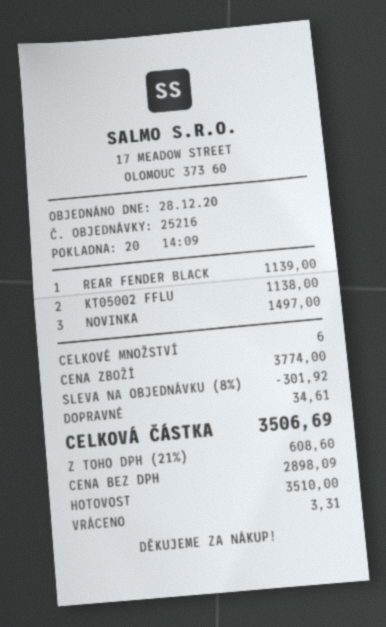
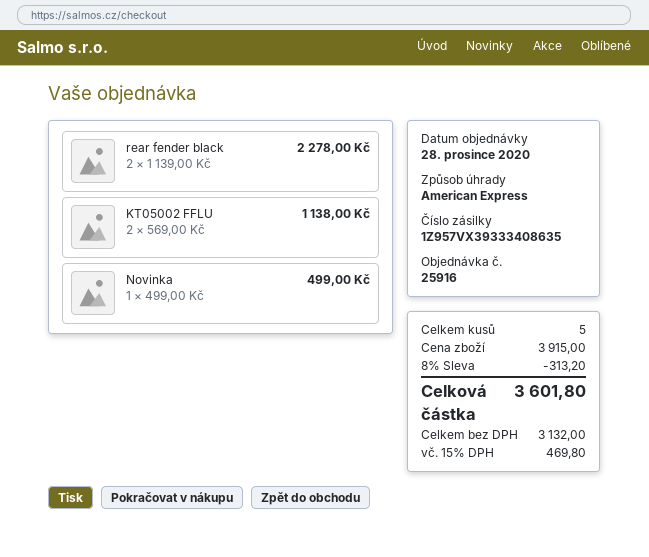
order number: 25216 -> 25916
payment method: cash -> American Express
REAR FENDER BLACK: 1 for 1139.00 -> 2 for 2278.00
NOVINKA: 3 for 1497.00 -> 1 for 499.00
total quantity: 6 -> 5
subtotal: 3774.00 -> 3915.00
discount: 8% = 301.92 -> 8% = 313.20
shipping: 34.61 -> none
net: 2898.09 -> 3132.00
tax: 21% = 608.60 -> 15% = 469.80
total: 3506.69 -> 3601.80

